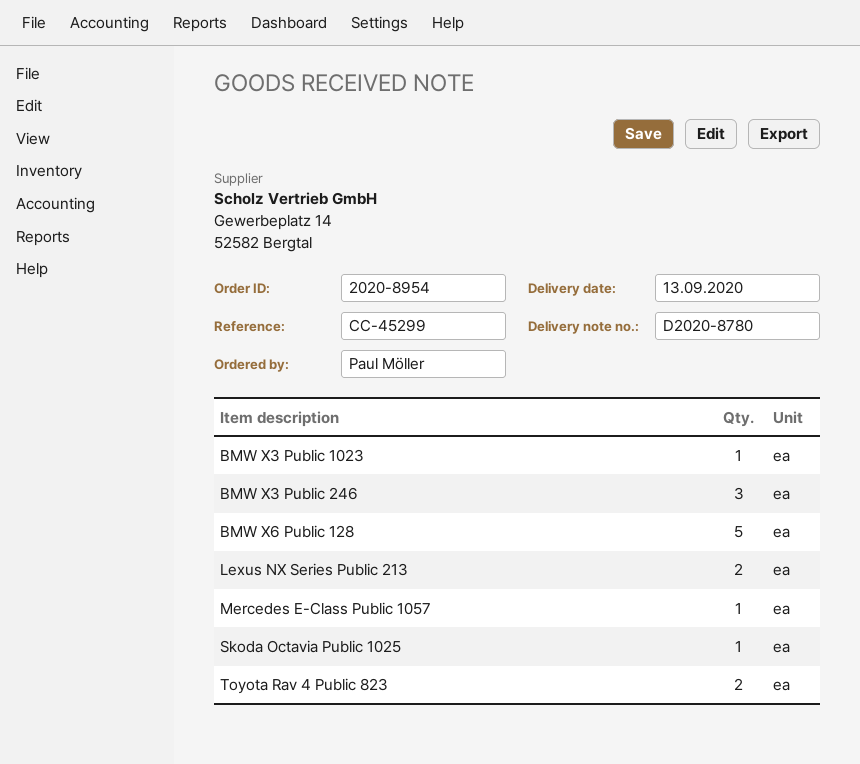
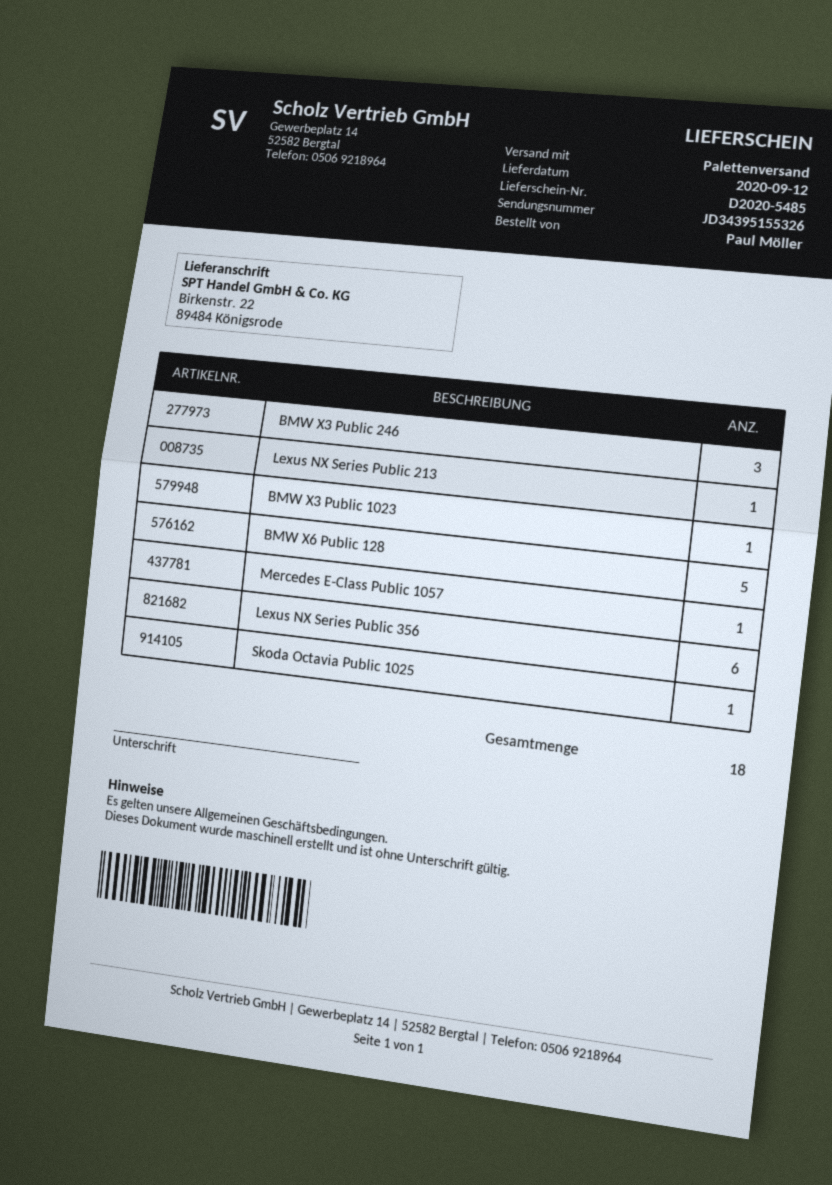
delivery note number: D2020-8780 -> D2020-5485
delivery date: 2020-09-13 -> 2020-09-12
Lexus NX Series Public 213: 2 -> 1
Toyota Rav 4 Public 823: 2 -> none
Lexus NX Series Public 356: none -> 6

